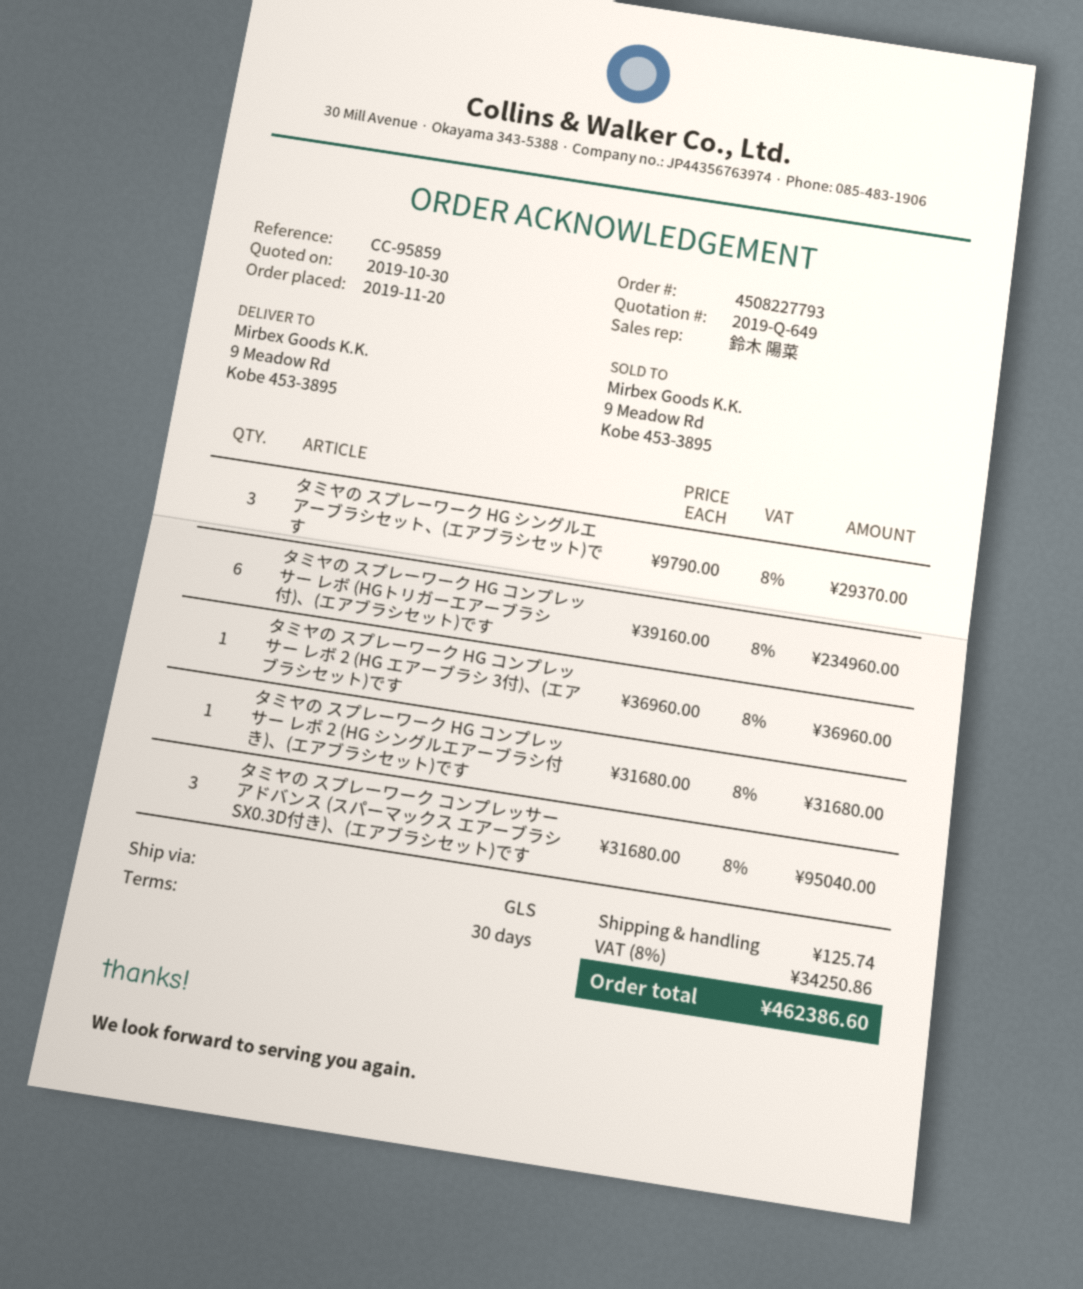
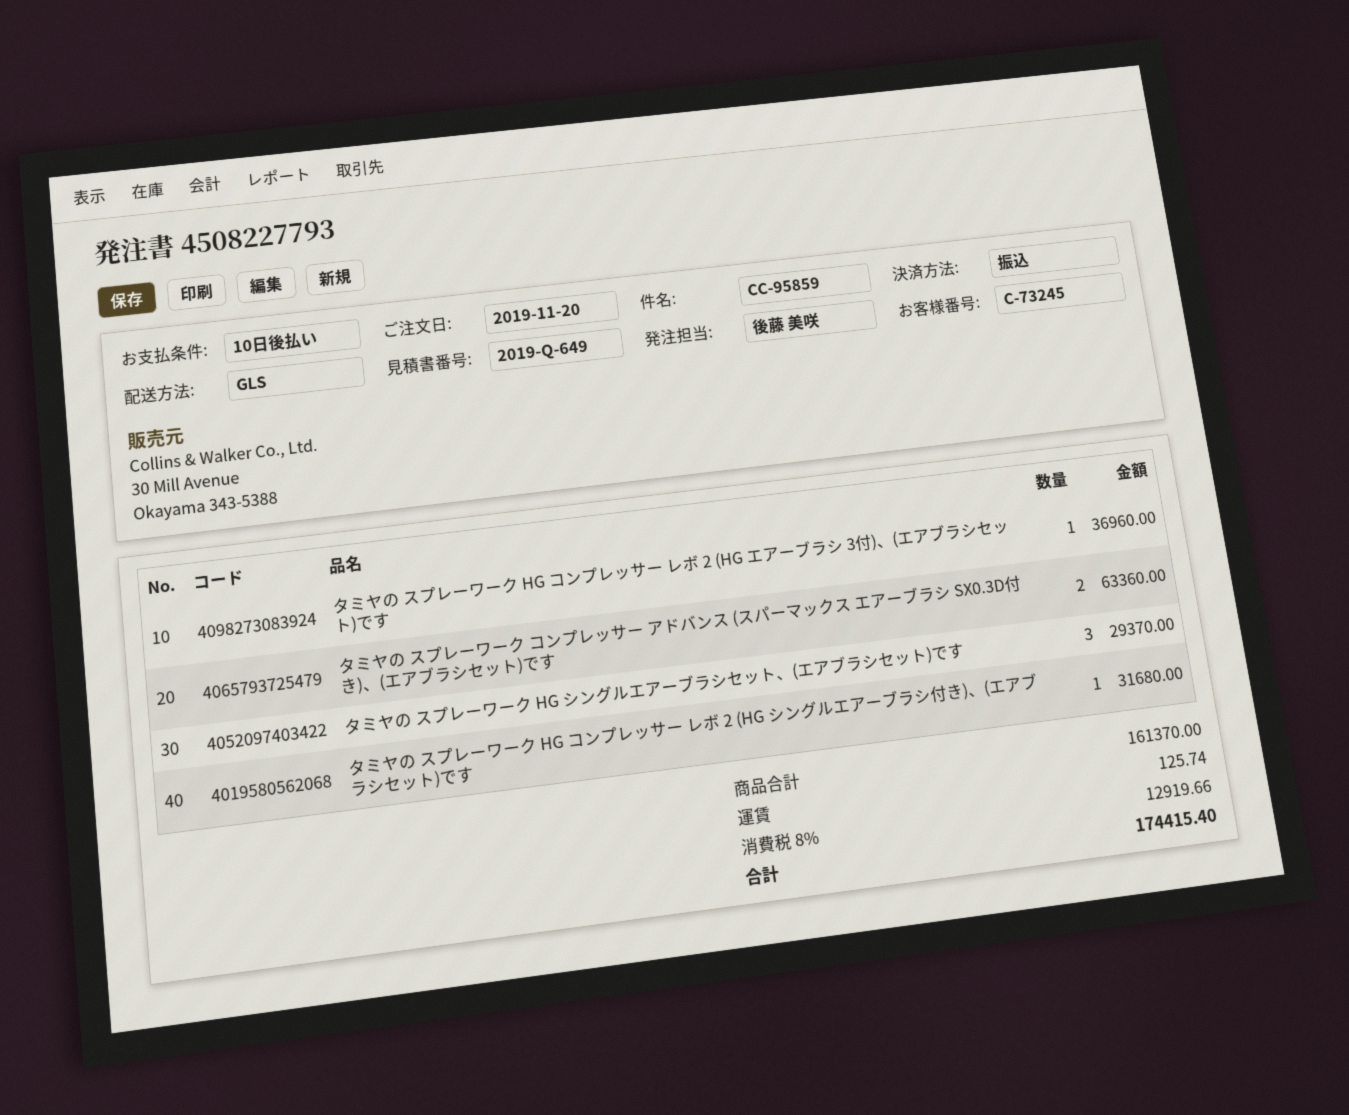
payment terms: 30 days -> 10 days
タミヤの スプレーワーク HG コンプレッサー レボ (HGトリガーエアーブラシ付)、(エアブラシセット)です: 6 for 234960.00 -> none
タミヤの スプレーワーク コンプレッサー アドバンス (スパーマックス エアーブラシ SX0.3D付き)、(エアブラシセット)です: 3 for 95040.00 -> 2 for 63360.00
tax: 8% = 34250.86 -> 8% = 12919.66
total: 462386.60 -> 174415.40

